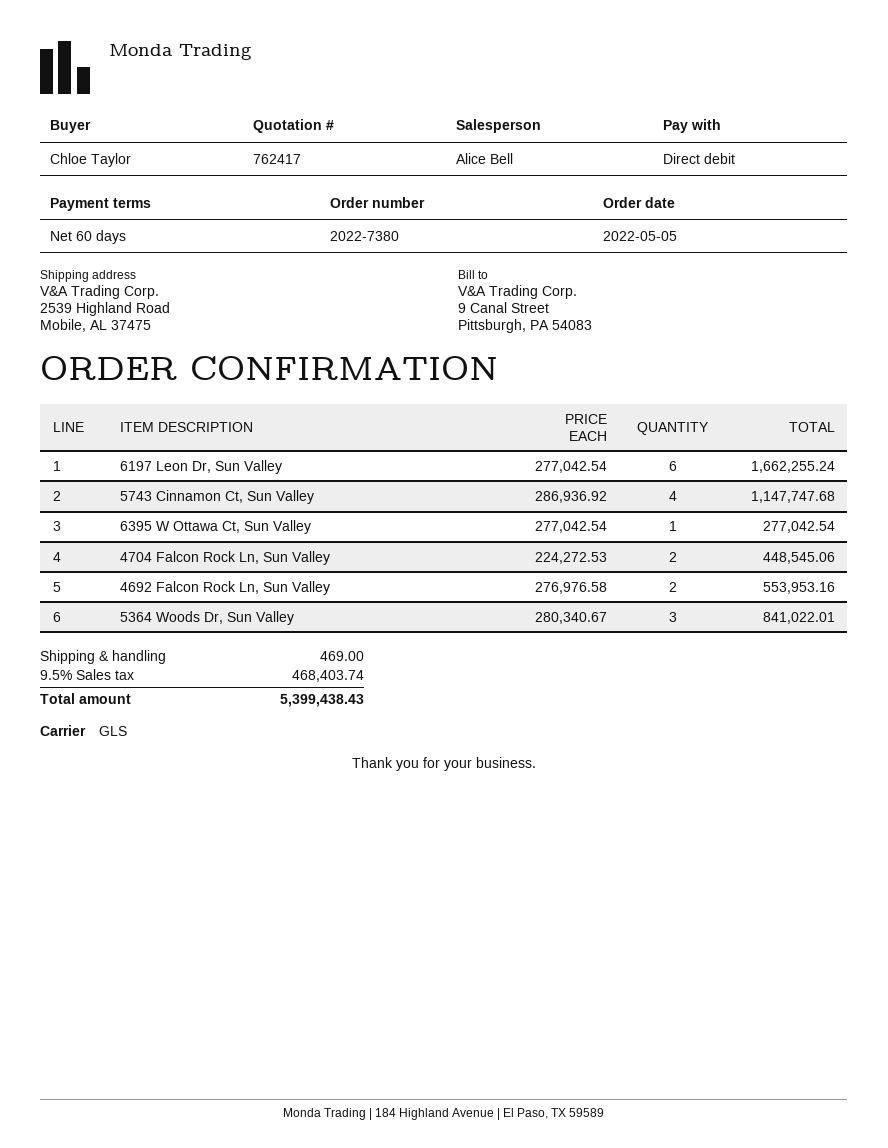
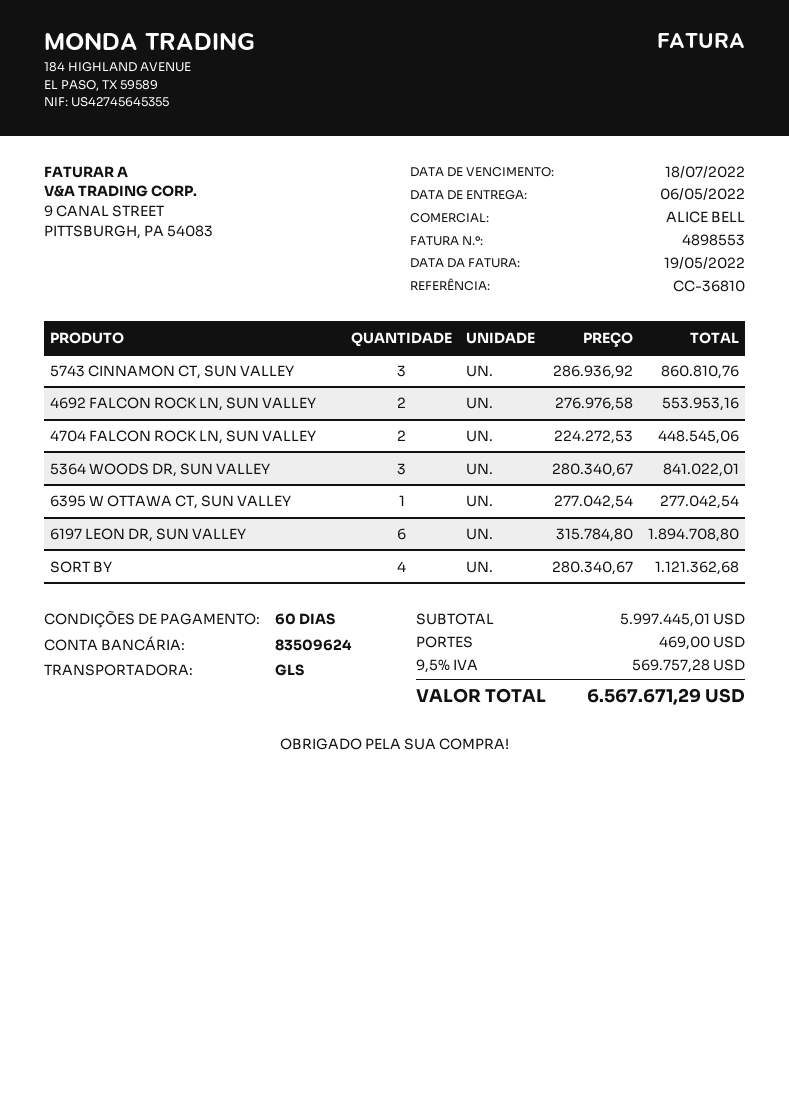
6197 Leon Dr, Sun Valley: 6 x 277042.54 = 1662255.24 -> 6 x 315784.80 = 1894708.80
5743 Cinnamon Ct, Sun Valley: 4 x 286936.92 = 1147747.68 -> 3 x 286936.92 = 860810.76
SORT BY: none -> 4 x 280340.67 = 1121362.68
tax: 9.5% = 468403.74 -> 9.5% = 569757.28
total: 5399438.43 -> 6567671.29

